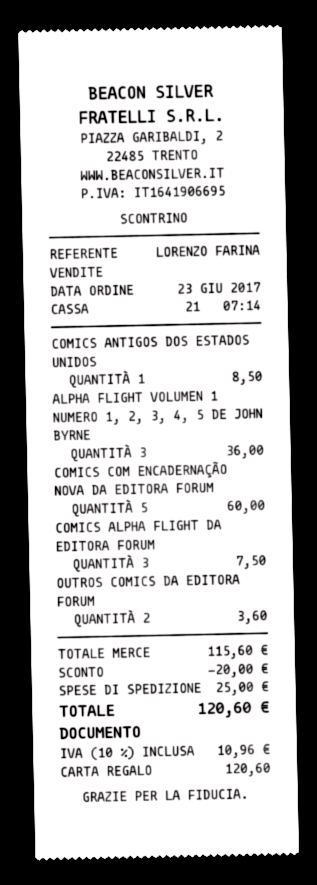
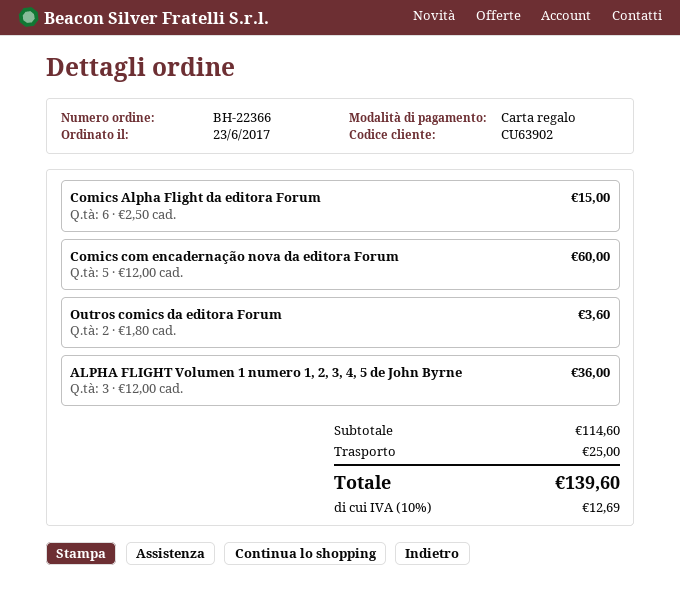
COMICS ANTIGOS DOS ESTADOS UNIDOS: 1 for 8.50 -> none
COMICS ALPHA FLIGHT DA EDITORA FORUM: 3 for 7.50 -> 6 for 15.00
subtotal: 115.60 -> 114.60
discount: 20.00 -> none
tax: 10% = 10.96 -> 10% = 12.69
total: 120.60 -> 139.60

